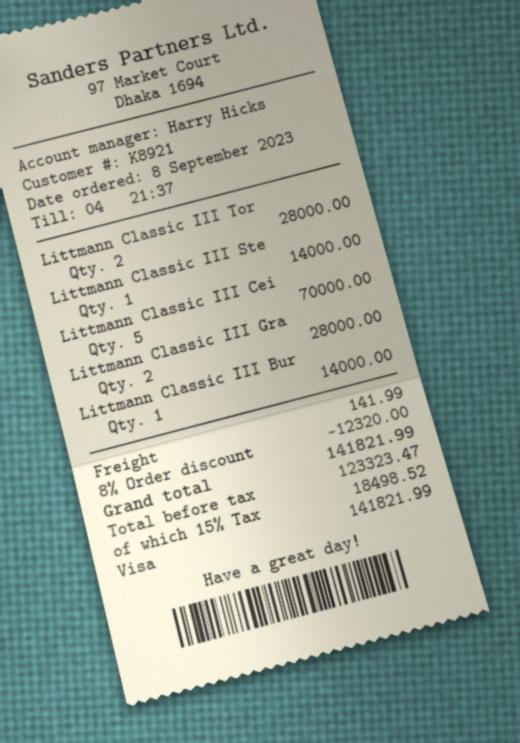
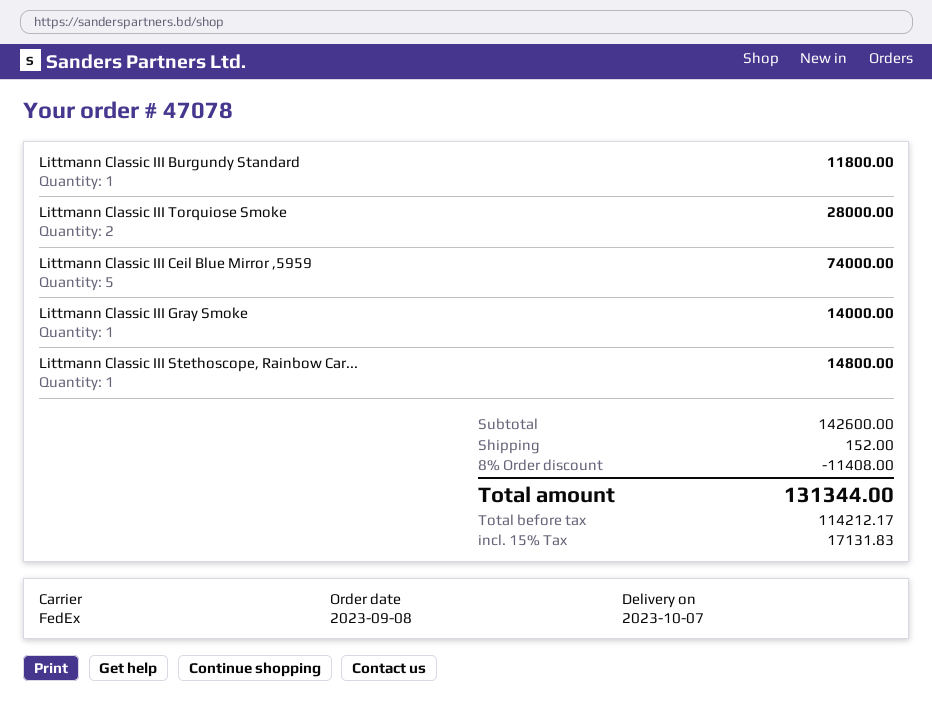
Littmann Classic III Ste: 1 for 14000.00 -> 1 for 14800.00
Littmann Classic III Cei: 5 for 70000.00 -> 5 for 74000.00
Littmann Classic III Gra: 2 for 28000.00 -> 1 for 14000.00
Littmann Classic III Bur: 1 for 14000.00 -> 1 for 11800.00
discount: 8% = 12320.00 -> 8% = 11408.00
shipping: 141.99 -> 152.00
net: 123323.47 -> 114212.17
tax: 15% = 18498.52 -> 15% = 17131.83
total: 141821.99 -> 131344.00

